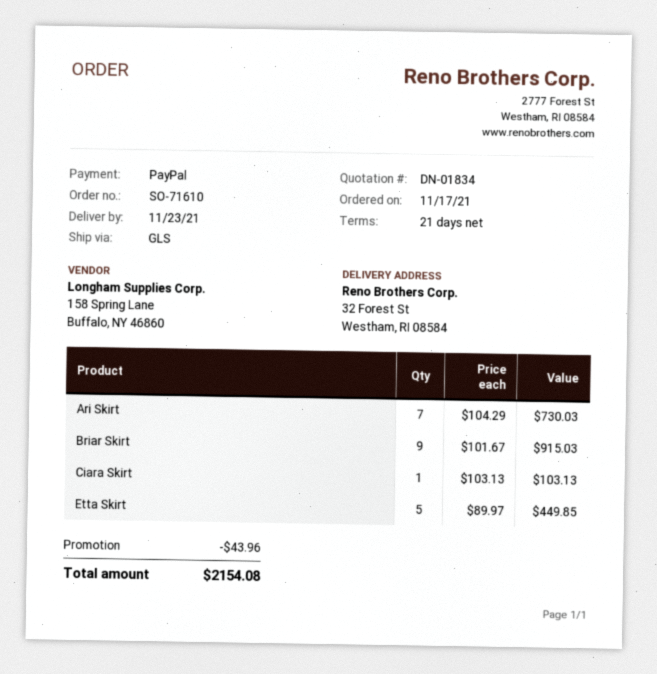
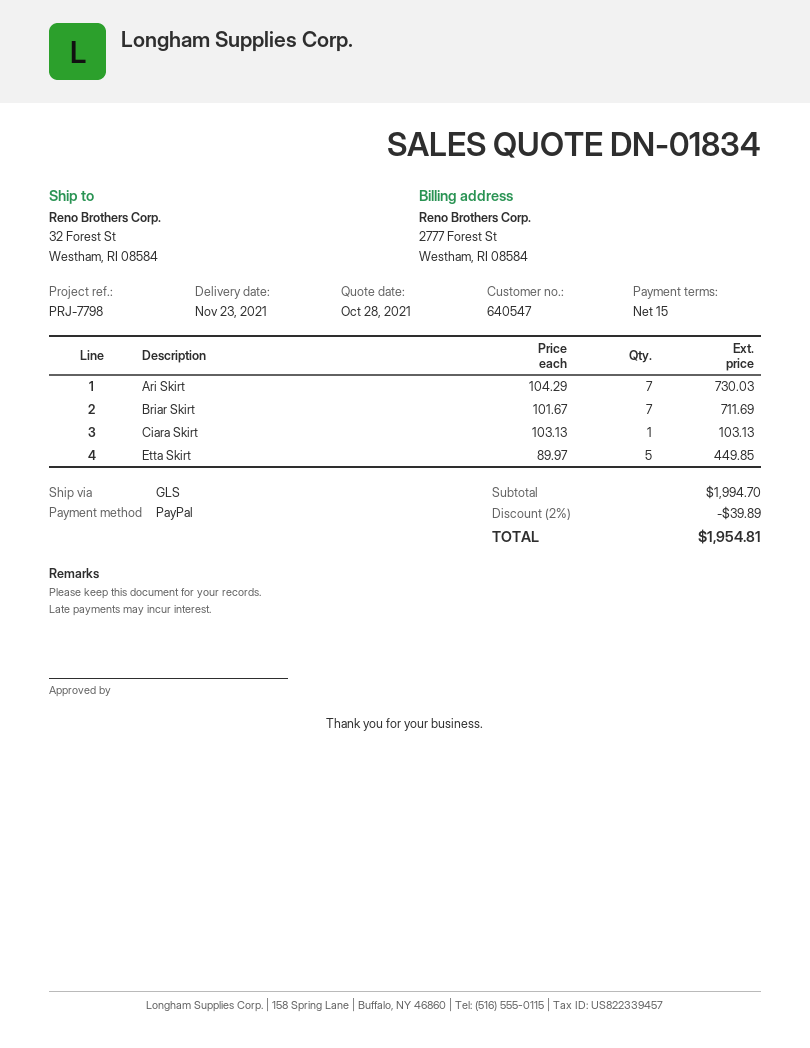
payment terms: 21 days -> 15 days
Briar Skirt: 9 x 101.67 = 915.03 -> 7 x 101.67 = 711.69
discount: 43.96 -> 39.89
total: 2154.08 -> 1954.81

